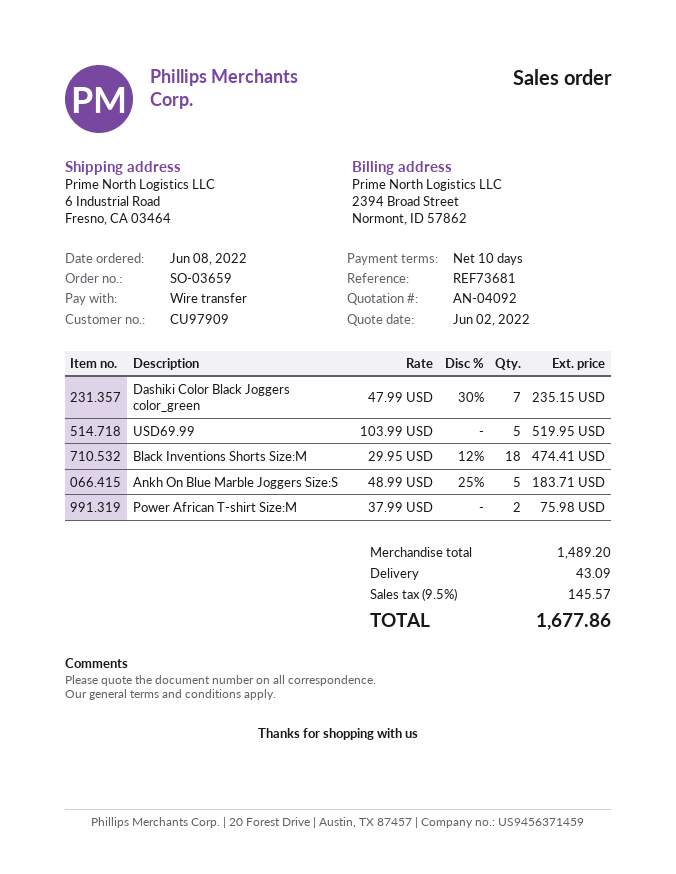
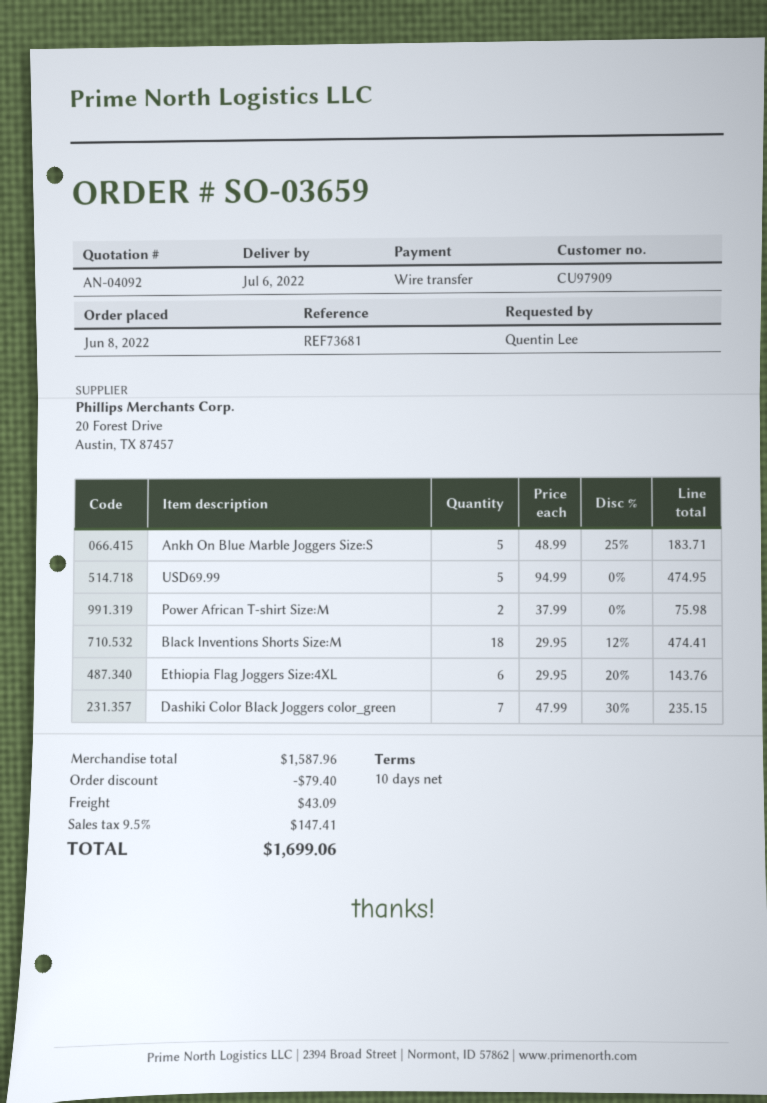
USD69.99: 5 x 103.99 = 519.95 -> 5 x 94.99 = 474.95
Ethiopia Flag Joggers Size:4XL: none -> 6 x 29.95 - 20% = 143.76
subtotal: 1489.20 -> 1587.96
discount: none -> 79.40
tax: 9.5% = 145.57 -> 9.5% = 147.41
total: 1677.86 -> 1699.06

